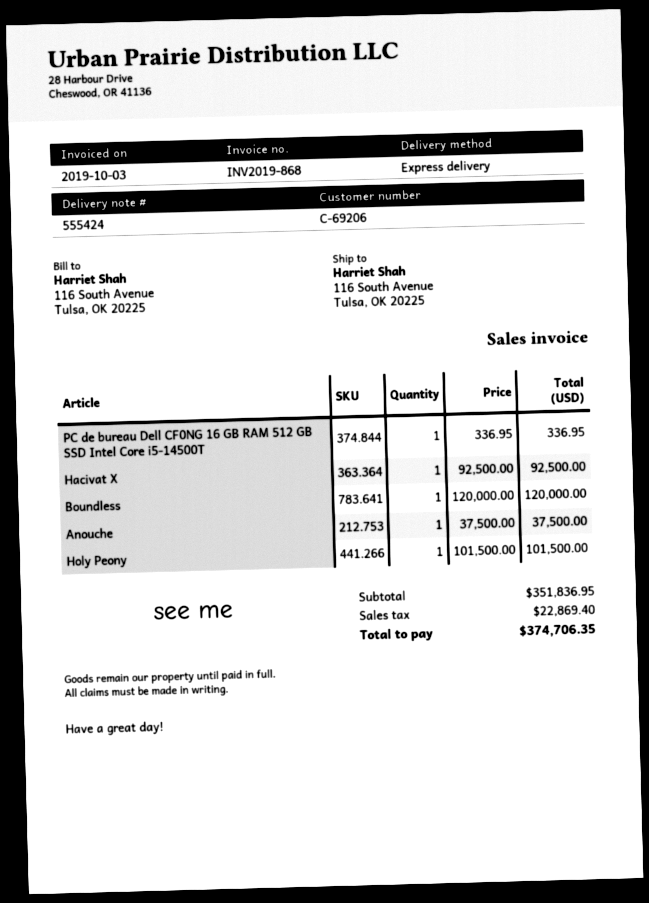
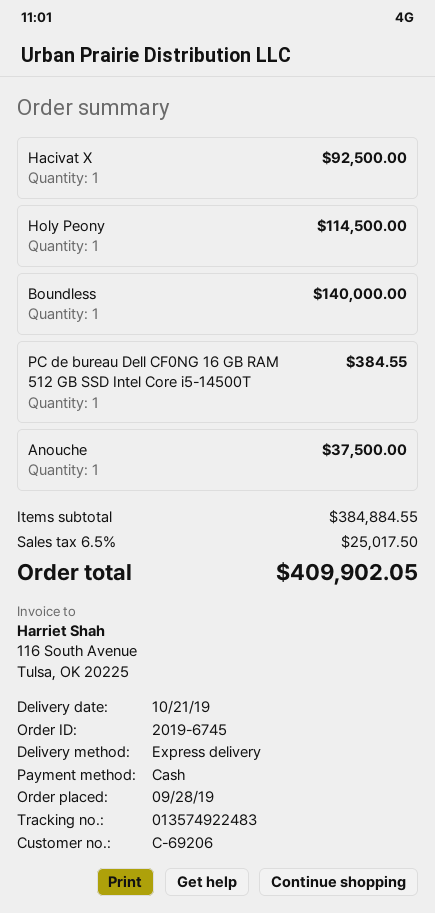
PC de bureau Dell CF0NG 16 GB RAM 512 GB SSD Intel Core i5-14500T: 1 for 336.95 -> 1 for 384.55
Boundless: 1 for 120000.00 -> 1 for 140000.00
Holy Peony: 1 for 101500.00 -> 1 for 114500.00
subtotal: 351836.95 -> 384884.55
tax: 22869.40 -> 25017.50
total: 374706.35 -> 409902.05

